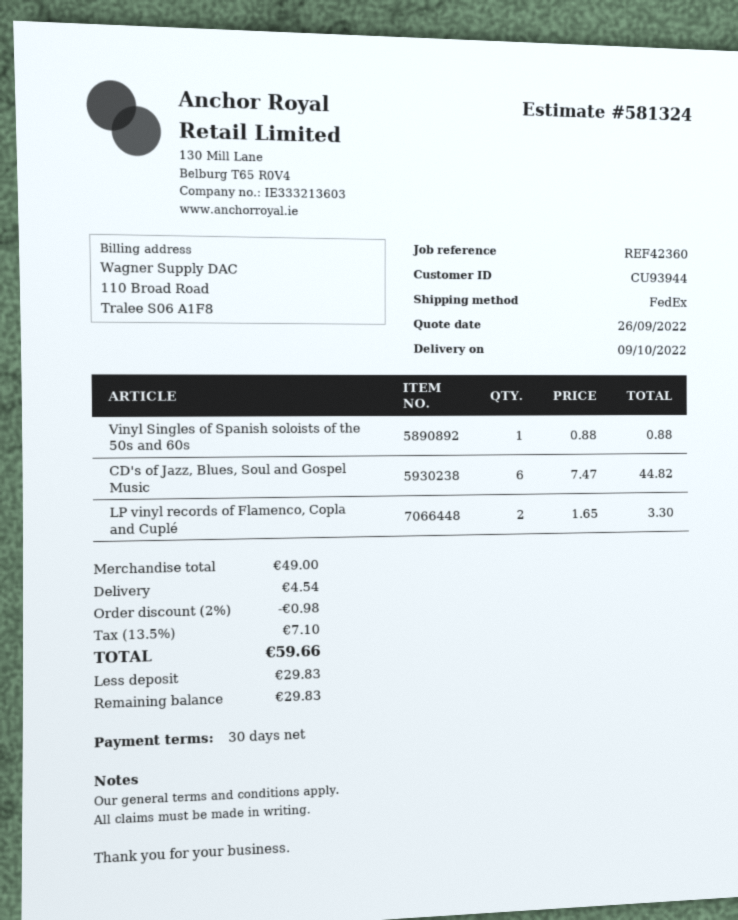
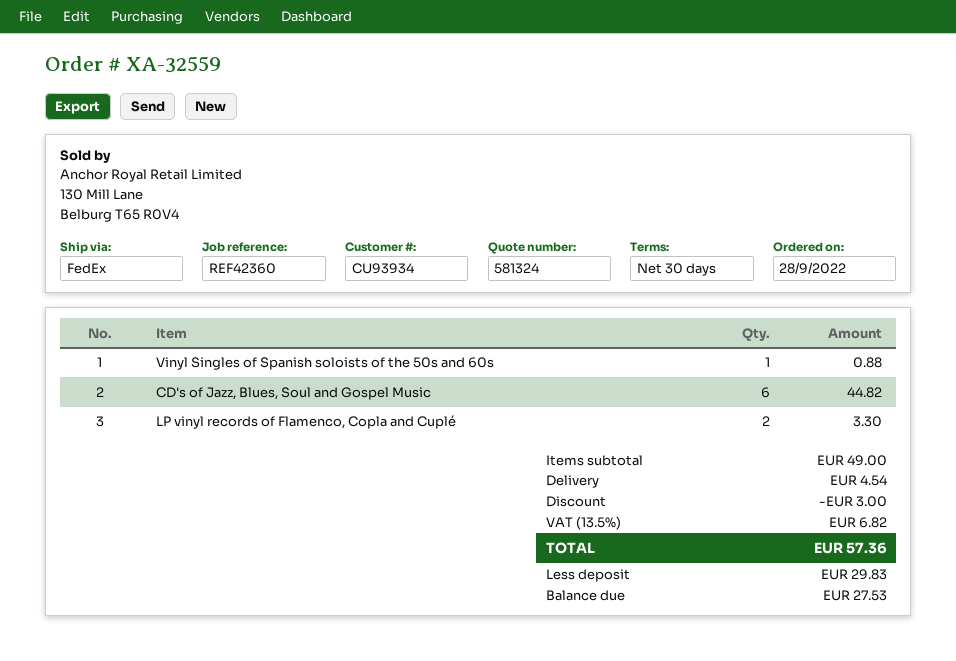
customer number: CU93944 -> CU93934
discount: 0.98 -> 3.00
tax: 13.5% = 7.10 -> 13.5% = 6.82
total: 59.66 -> 57.36
balance: 29.83 -> 27.53

